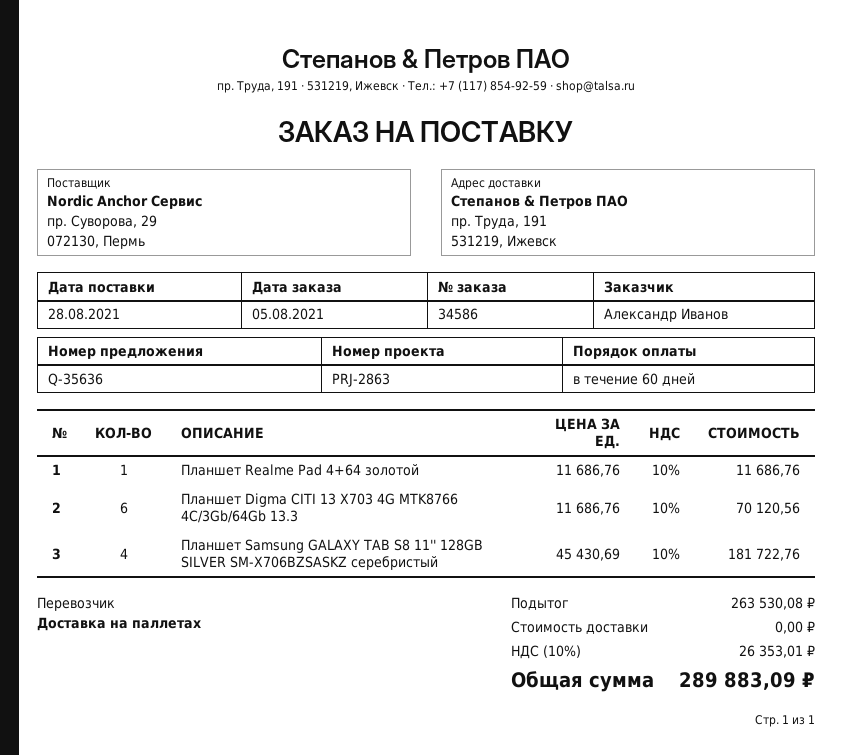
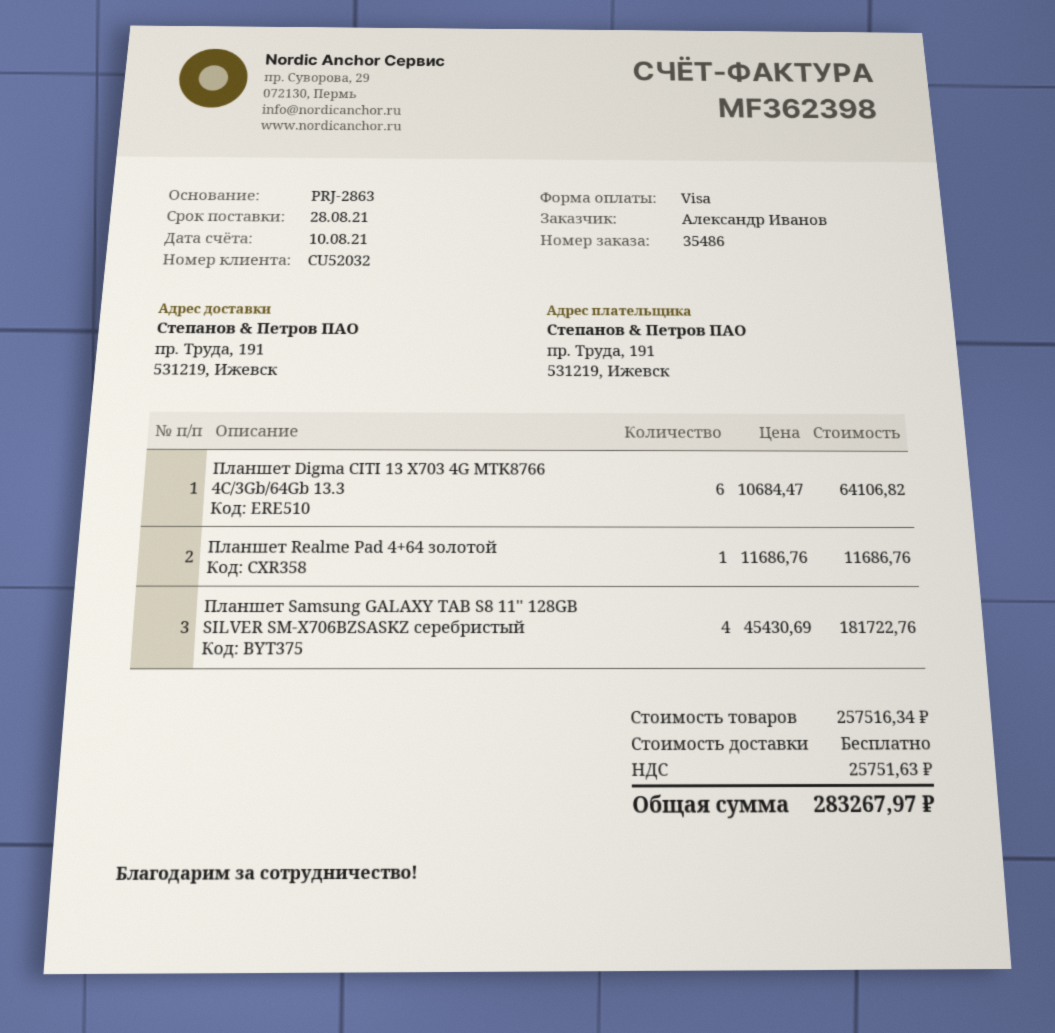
order number: 34586 -> 35486
Планшет Digma CITI 13 X703 4G MTK8766 4C/3Gb/64Gb 13.3: 6 x 11686.76 = 70120.56 -> 6 x 10684.47 = 64106.82
subtotal: 263530.08 -> 257516.34
tax: 26353.01 -> 25751.63
total: 289883.09 -> 283267.97

